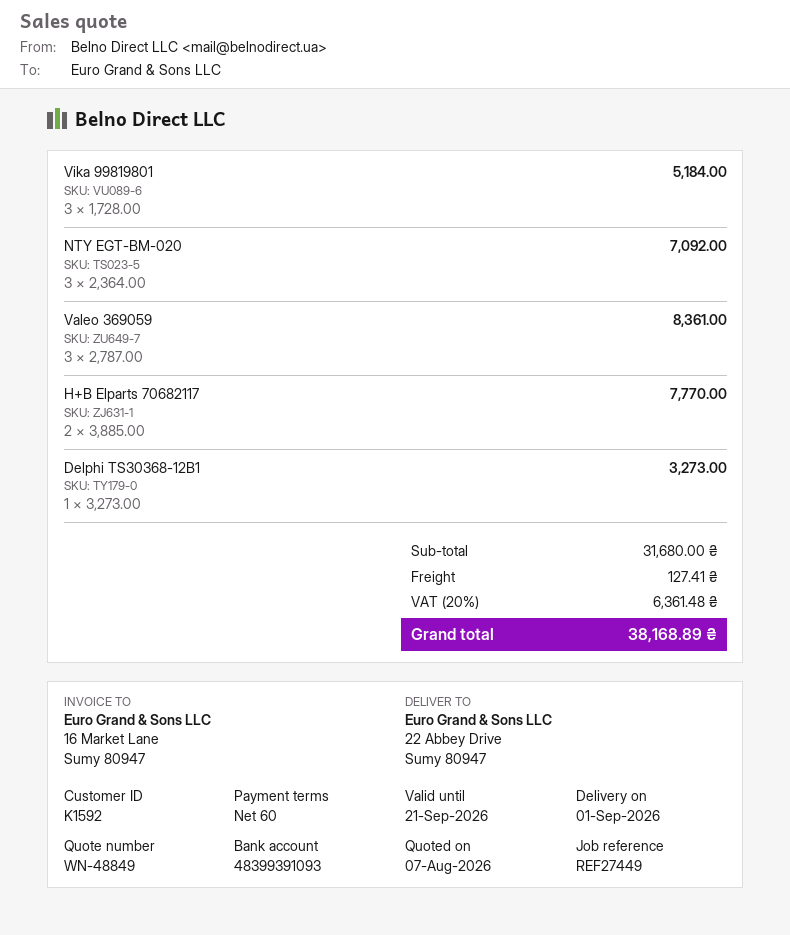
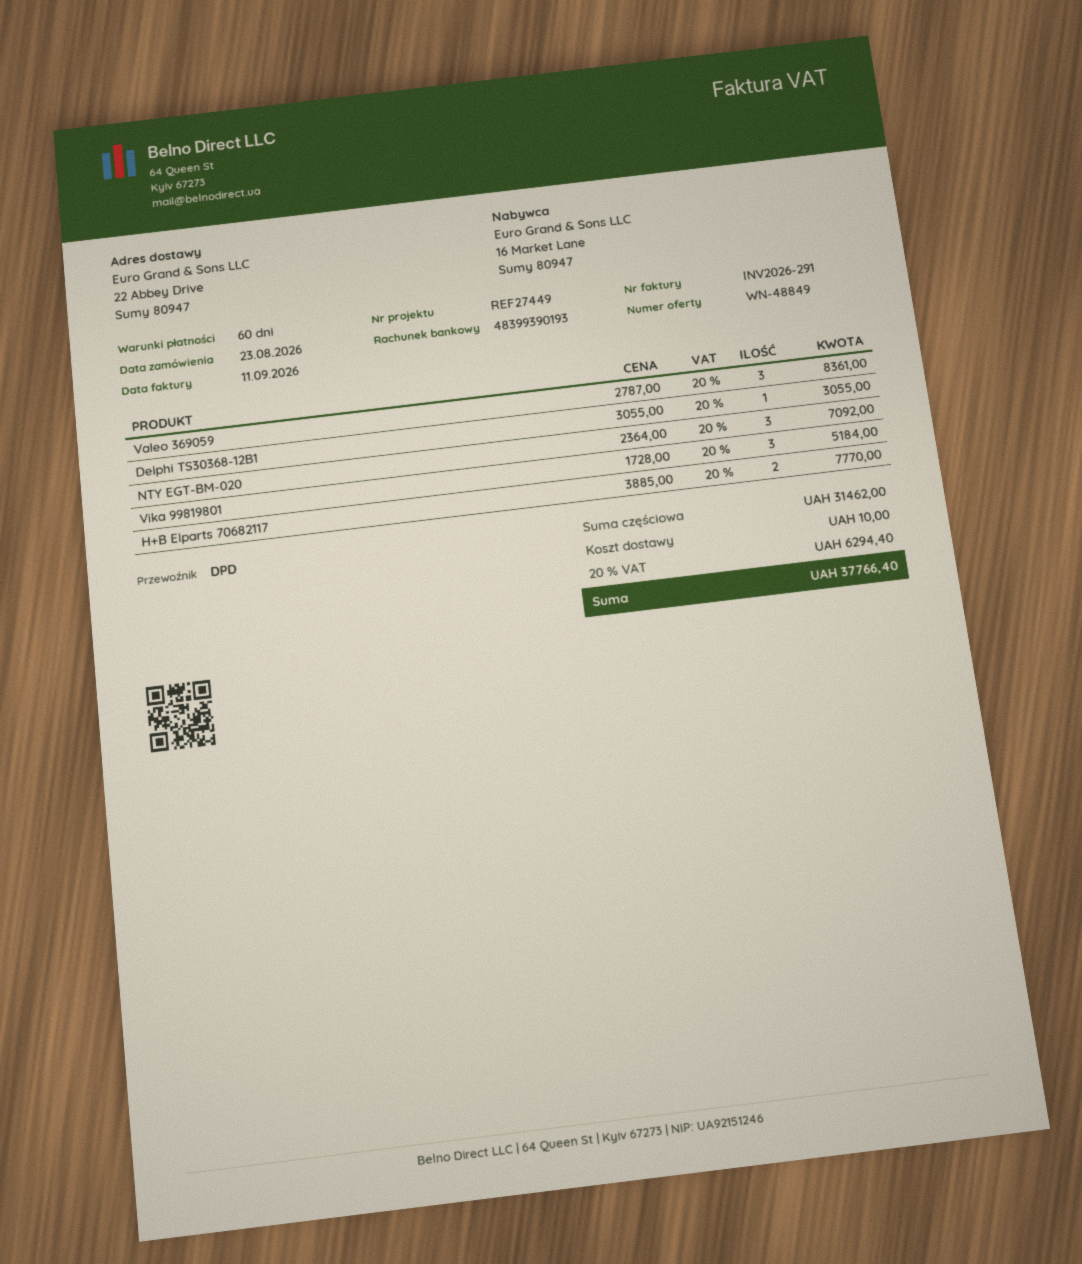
bank account: 48399391093 -> 48399390193
Delphi TS30368-12B1: 1 x 3273.00 = 3273.00 -> 1 x 3055.00 = 3055.00
subtotal: 31680.00 -> 31462.00
shipping: 127.41 -> 10.00
tax: 20% = 6361.48 -> 20% = 6294.40
total: 38168.89 -> 37766.40

